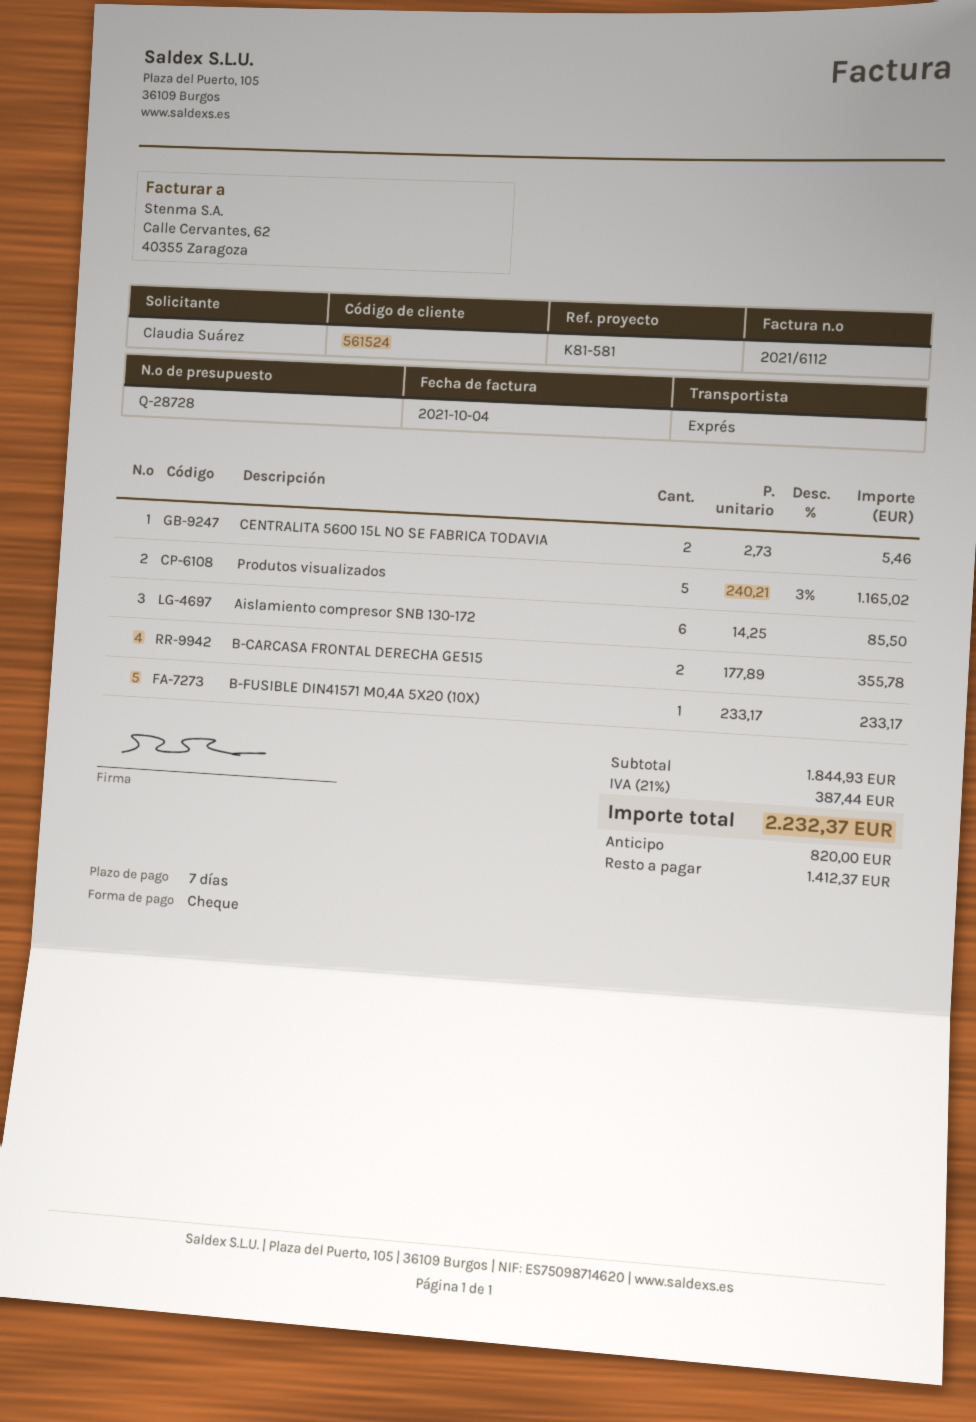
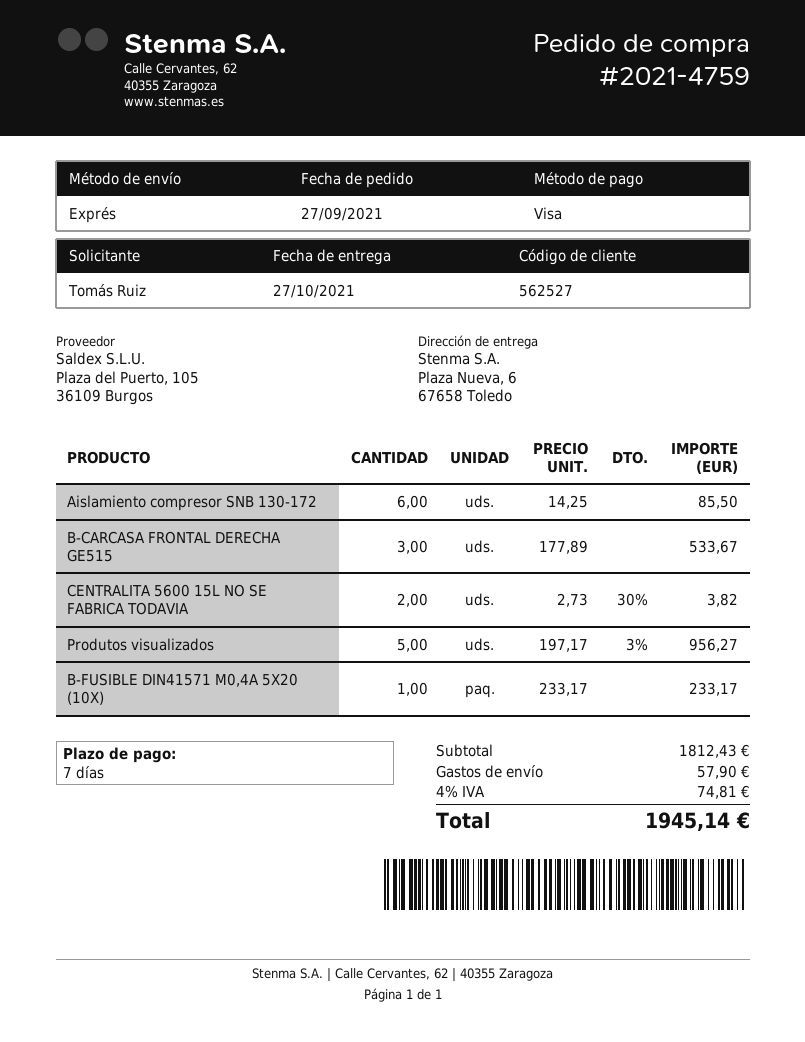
customer number: 561524 -> 562527
ordered by: Claudia Suárez -> Tomás Ruiz
payment method: cheque -> Visa
CENTRALITA 5600 15L NO SE FABRICA TODAVIA: 2 x 2.73 = 5.46 -> 2 x 2.73 - 30% = 3.82
Produtos visualizados: 5 x 240.21 - 3% = 1165.02 -> 5 x 197.17 - 3% = 956.27
B-CARCASA FRONTAL DERECHA GE515: 2 x 177.89 = 355.78 -> 3 x 177.89 = 533.67
subtotal: 1844.93 -> 1812.43
shipping: none -> 57.90
tax: 21% = 387.44 -> 4% = 74.81
total: 2232.37 -> 1945.14

